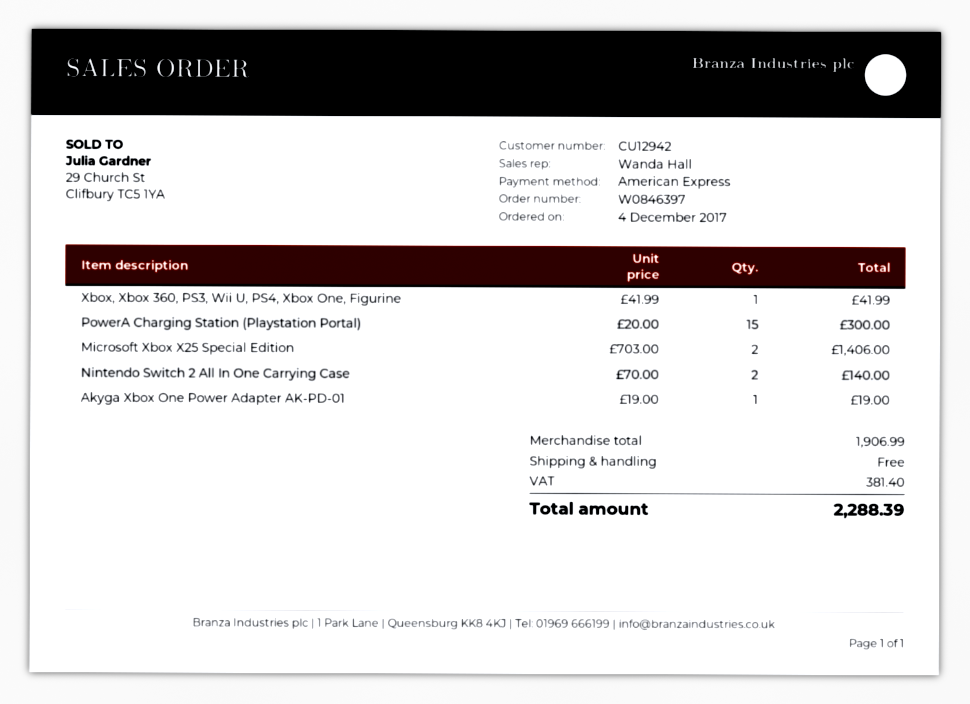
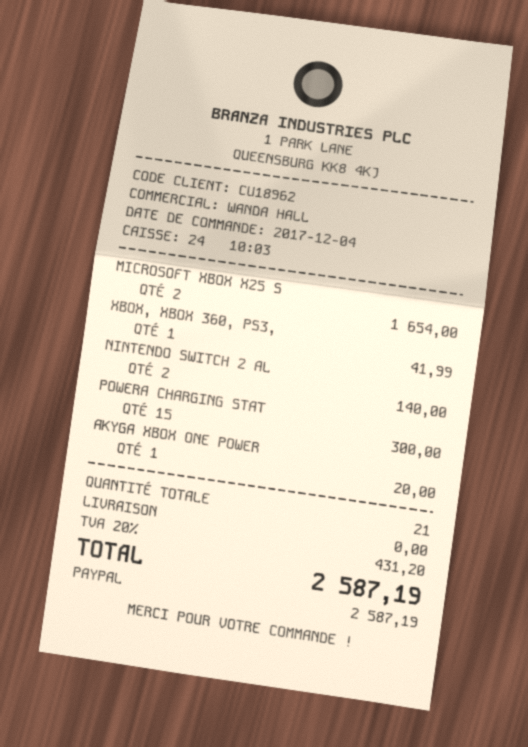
customer number: CU12942 -> CU18962
payment method: American Express -> PayPal
Microsoft Xbox X25 Special Edition: 2 for 1406.00 -> 2 for 1654.00
Akyga Xbox One Power Adapter AK-PD-01: 1 for 19.00 -> 1 for 20.00
tax: 381.40 -> 431.20
total: 2288.39 -> 2587.19

